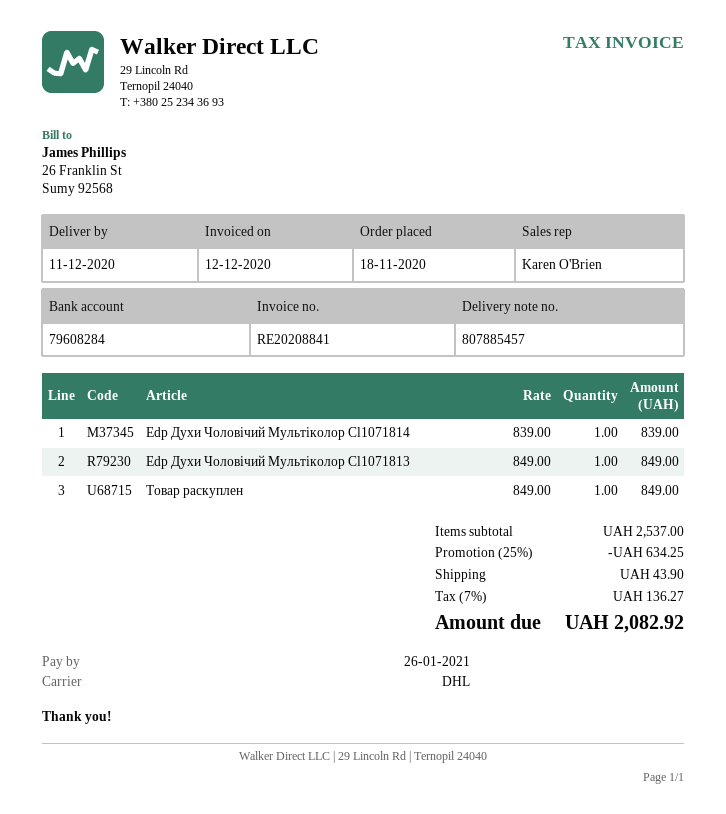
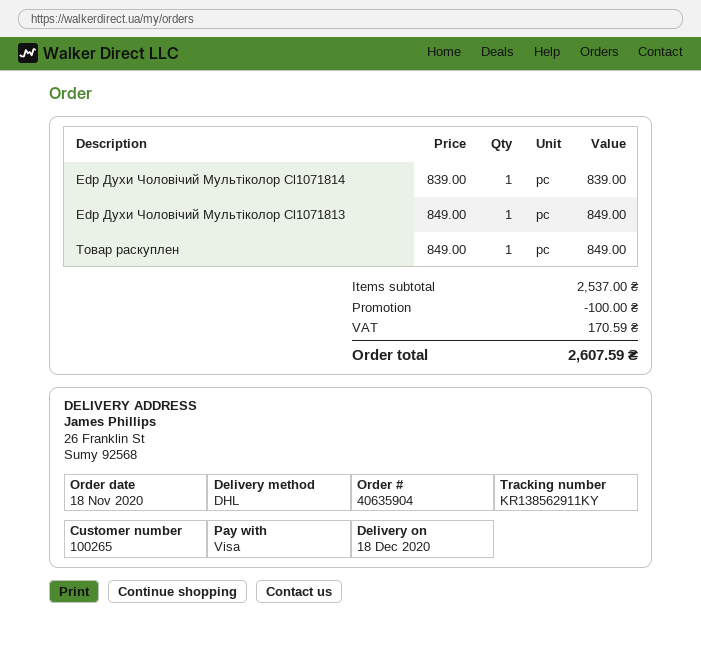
delivery date: 2020-12-11 -> 2020-12-18
discount: 634.25 -> 100.00
shipping: 43.90 -> none
tax: 136.27 -> 170.59
total: 2082.92 -> 2607.59

